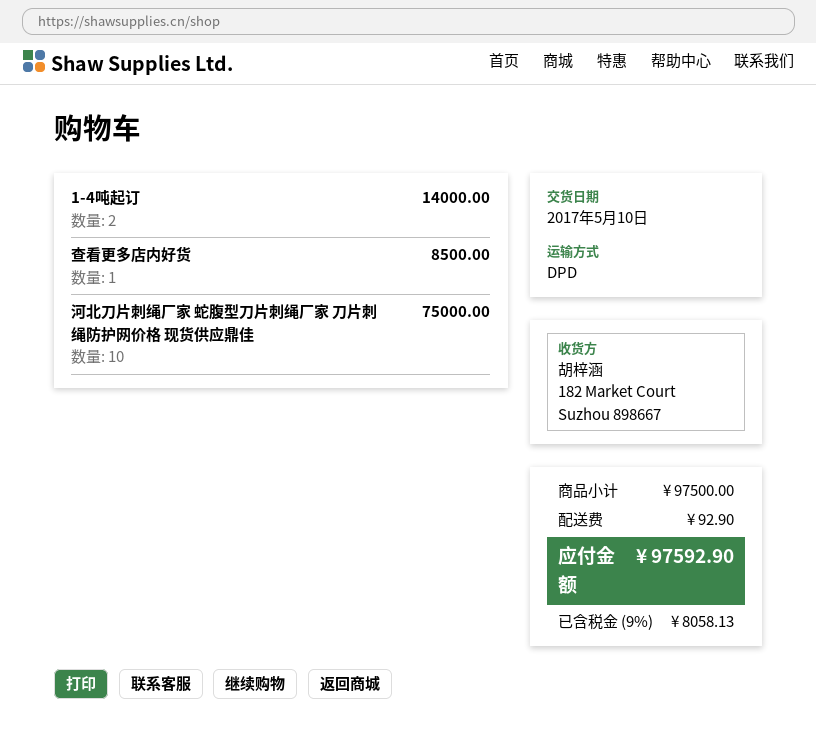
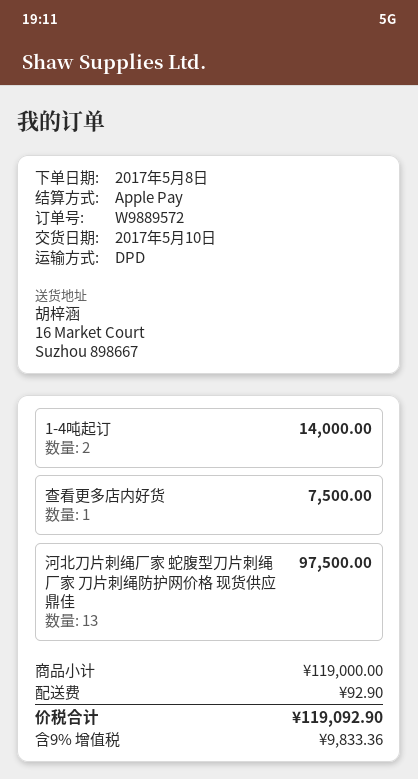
ship to: 182 Market Court, Suzhou 898667 -> 16 Market Court, Suzhou 898667
查看更多店内好货: 1 for 8500.00 -> 1 for 7500.00
河北刀片刺绳厂家 蛇腹型刀片刺绳厂家 刀片刺绳防护网价格 现货供应鼎佳: 10 for 75000.00 -> 13 for 97500.00
subtotal: 97500.00 -> 119000.00
tax: 9% = 8058.13 -> 9% = 9833.36
total: 97592.90 -> 119092.90

